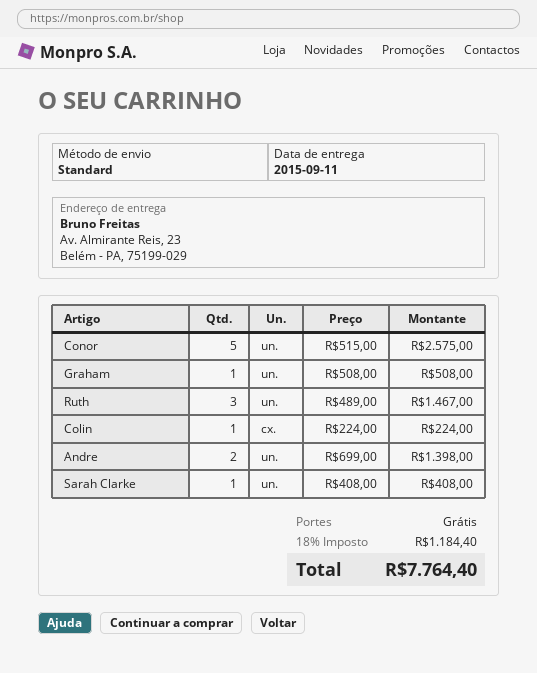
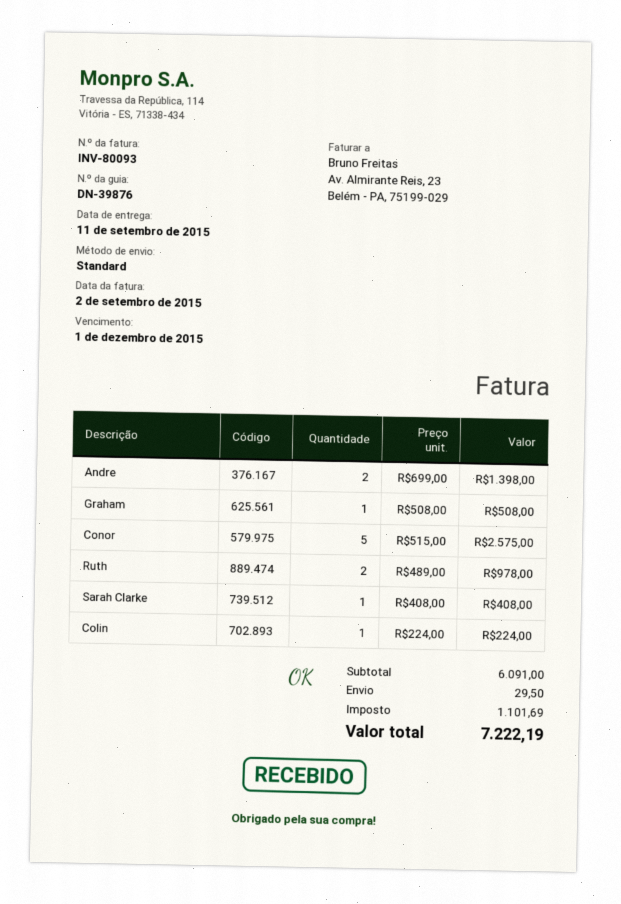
Ruth: 3 x 489.00 = 1467.00 -> 2 x 489.00 = 978.00
shipping: 0.00 -> 29.50
tax: 1184.40 -> 1101.69
total: 7764.40 -> 7222.19

